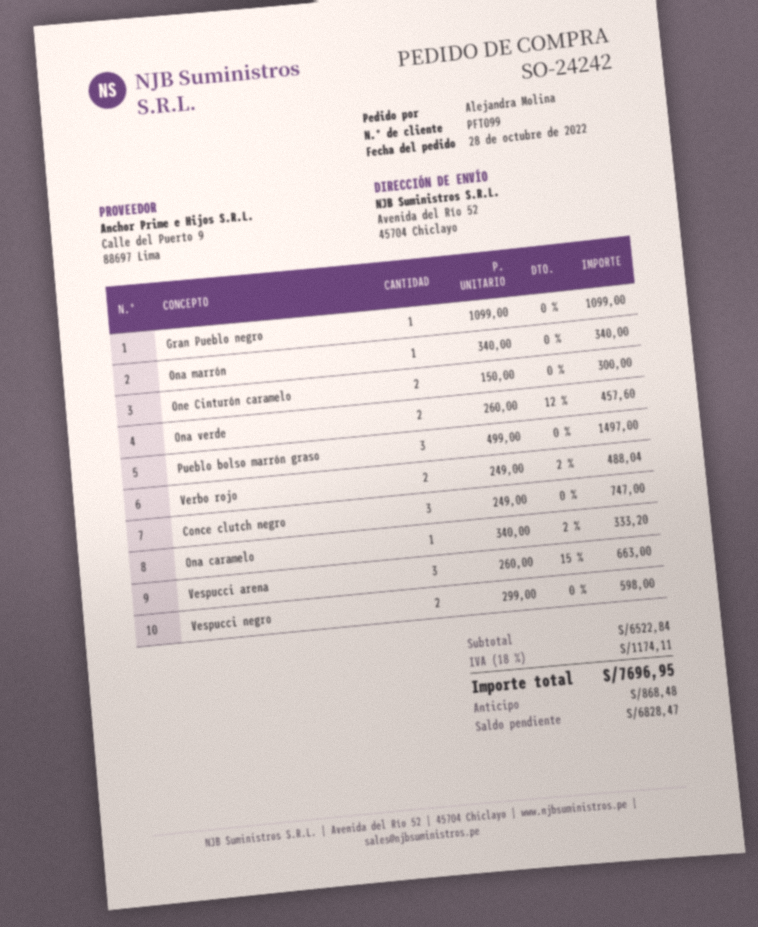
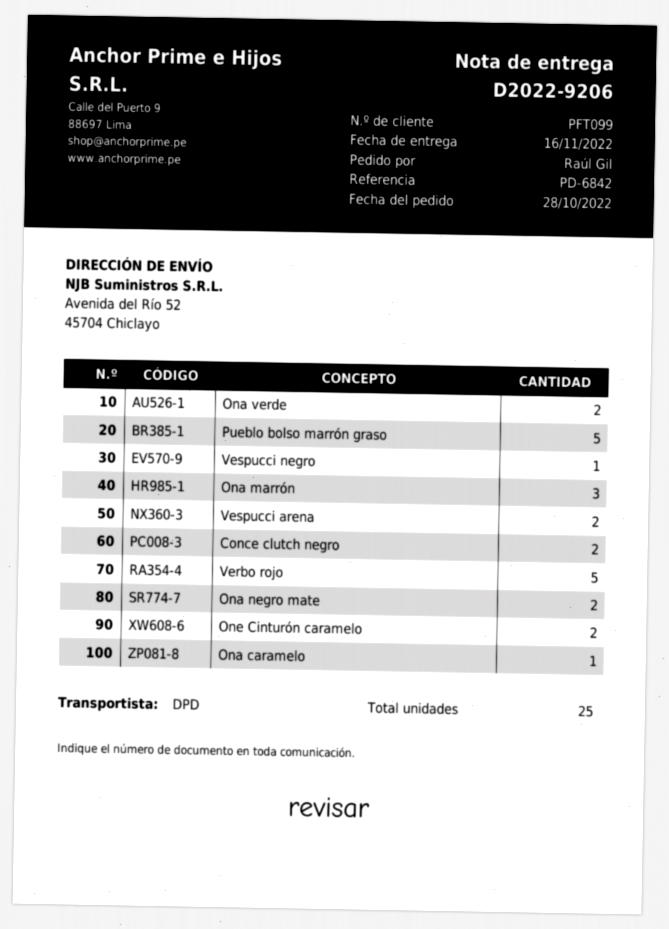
ordered by: Alejandra Molina -> Raúl Gil
Gran Pueblo negro: 1 -> none
Ona marrón: 1 -> 3
Pueblo bolso marrón graso: 3 -> 5
Verbo rojo: 2 -> 5
Conce clutch negro: 3 -> 2
Vespucci arena: 3 -> 2
Vespucci negro: 2 -> 1
Ona negro mate: none -> 2

